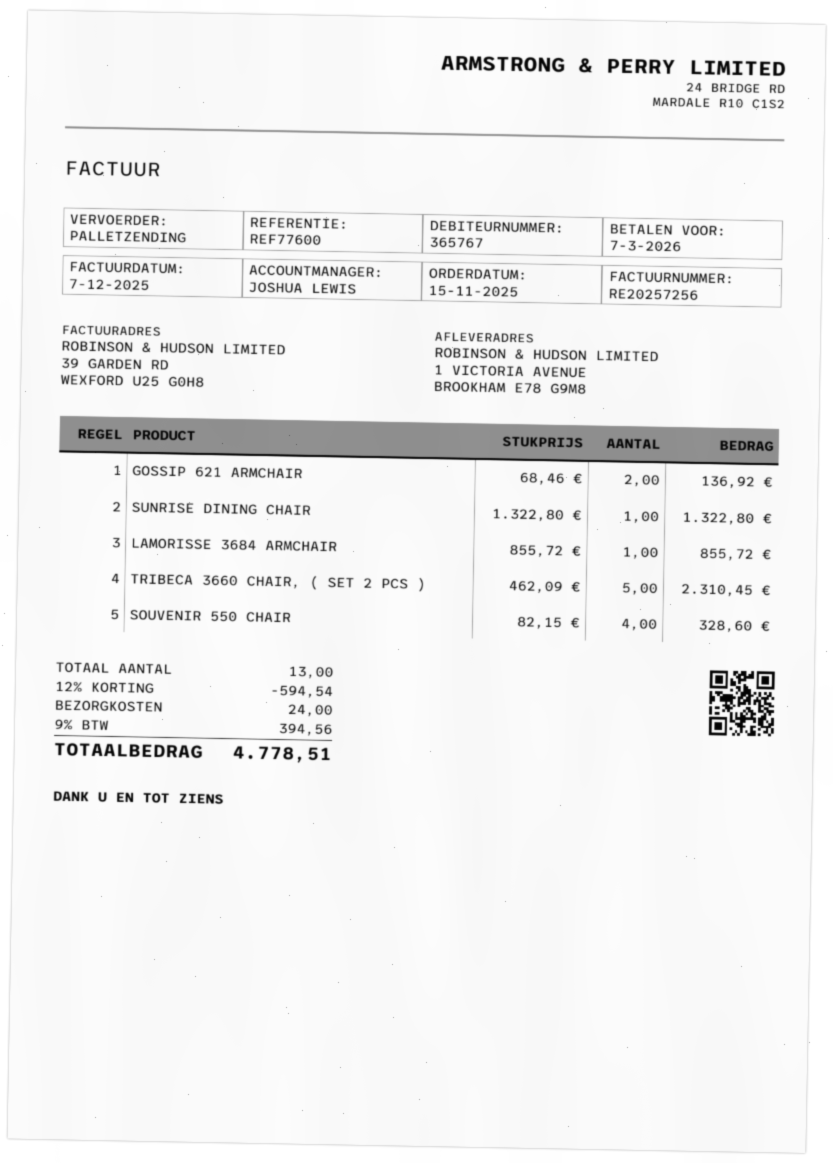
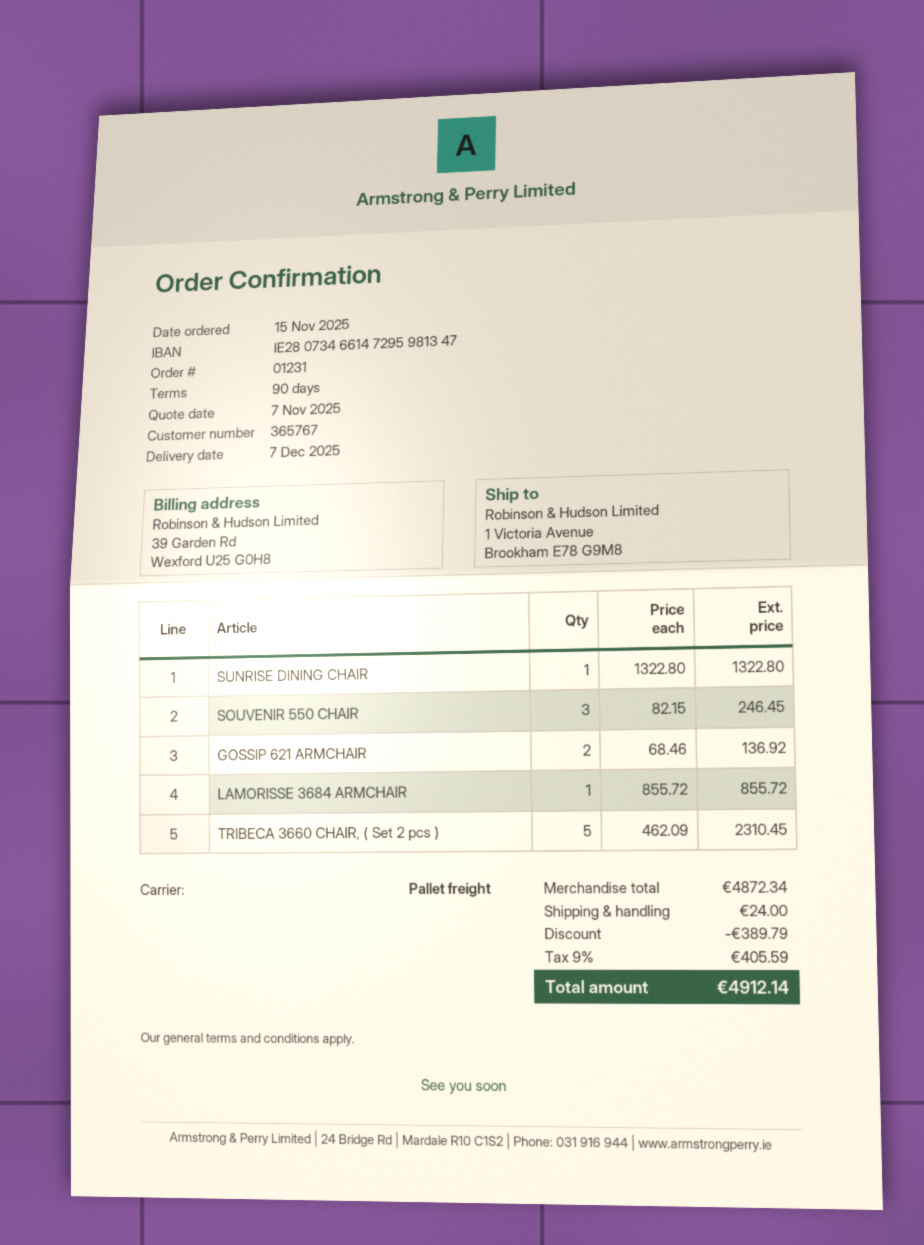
SOUVENIR 550 CHAIR: 4 x 82.15 = 328.60 -> 3 x 82.15 = 246.45
discount: 594.54 -> 389.79
tax: 9% = 394.56 -> 9% = 405.59
total: 4778.51 -> 4912.14

